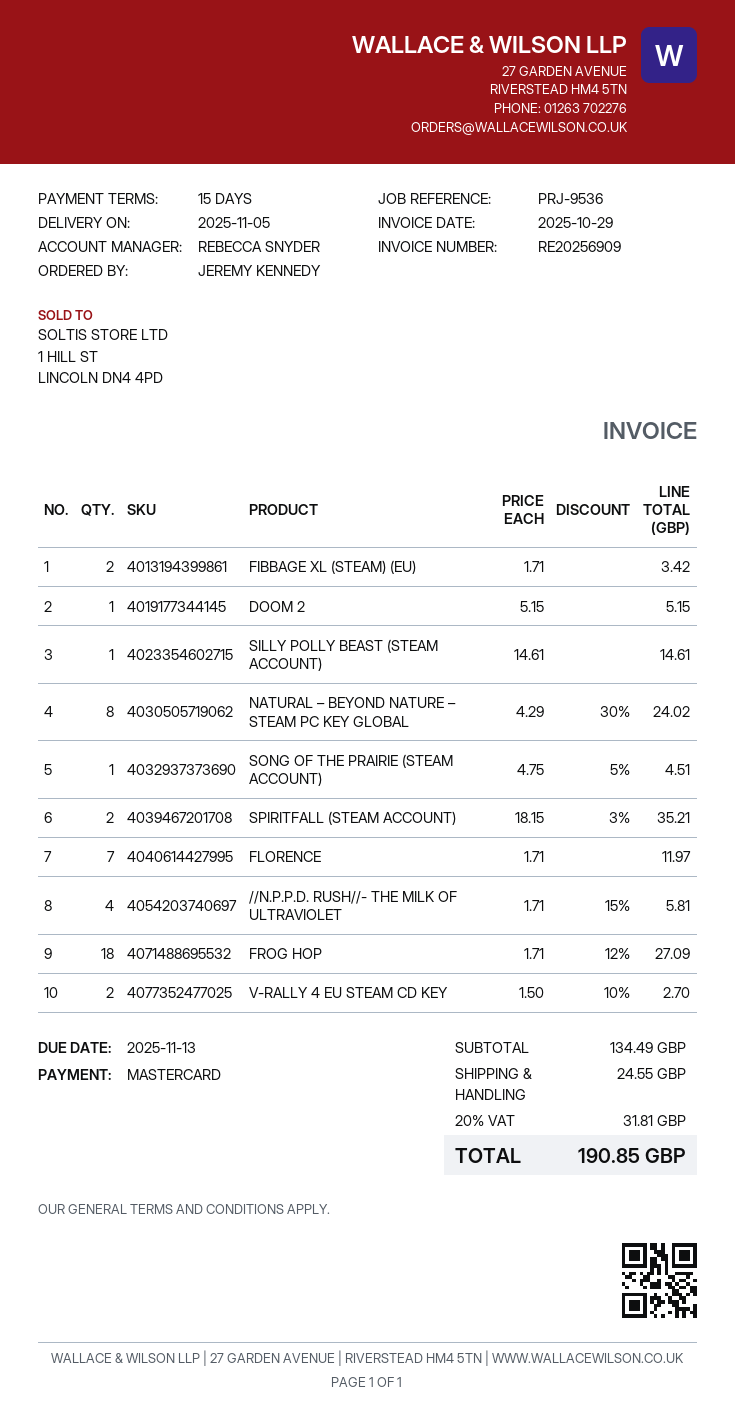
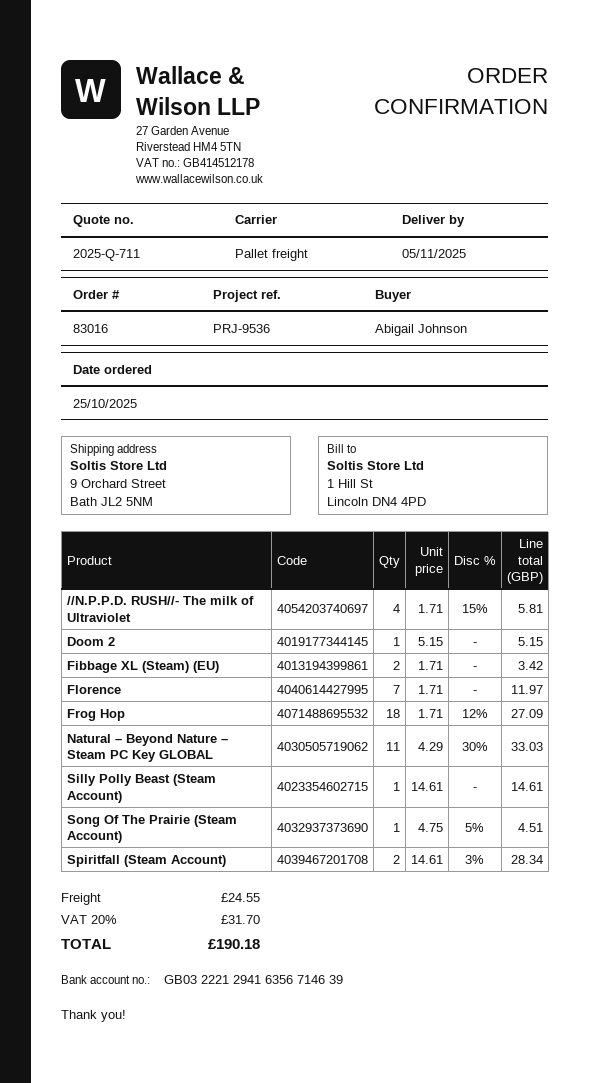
ordered by: JEREMY KENNEDY -> Abigail Johnson
NATURAL – BEYOND NATURE – STEAM PC KEY GLOBAL: 8 x 4.29 - 30% = 24.02 -> 11 x 4.29 - 30% = 33.03
SPIRITFALL (STEAM ACCOUNT): 2 x 18.15 - 3% = 35.21 -> 2 x 14.61 - 3% = 28.34
V-RALLY 4 EU STEAM CD KEY: 2 x 1.50 - 10% = 2.70 -> none
tax: 20% = 31.81 -> 20% = 31.70
total: 190.85 -> 190.18

